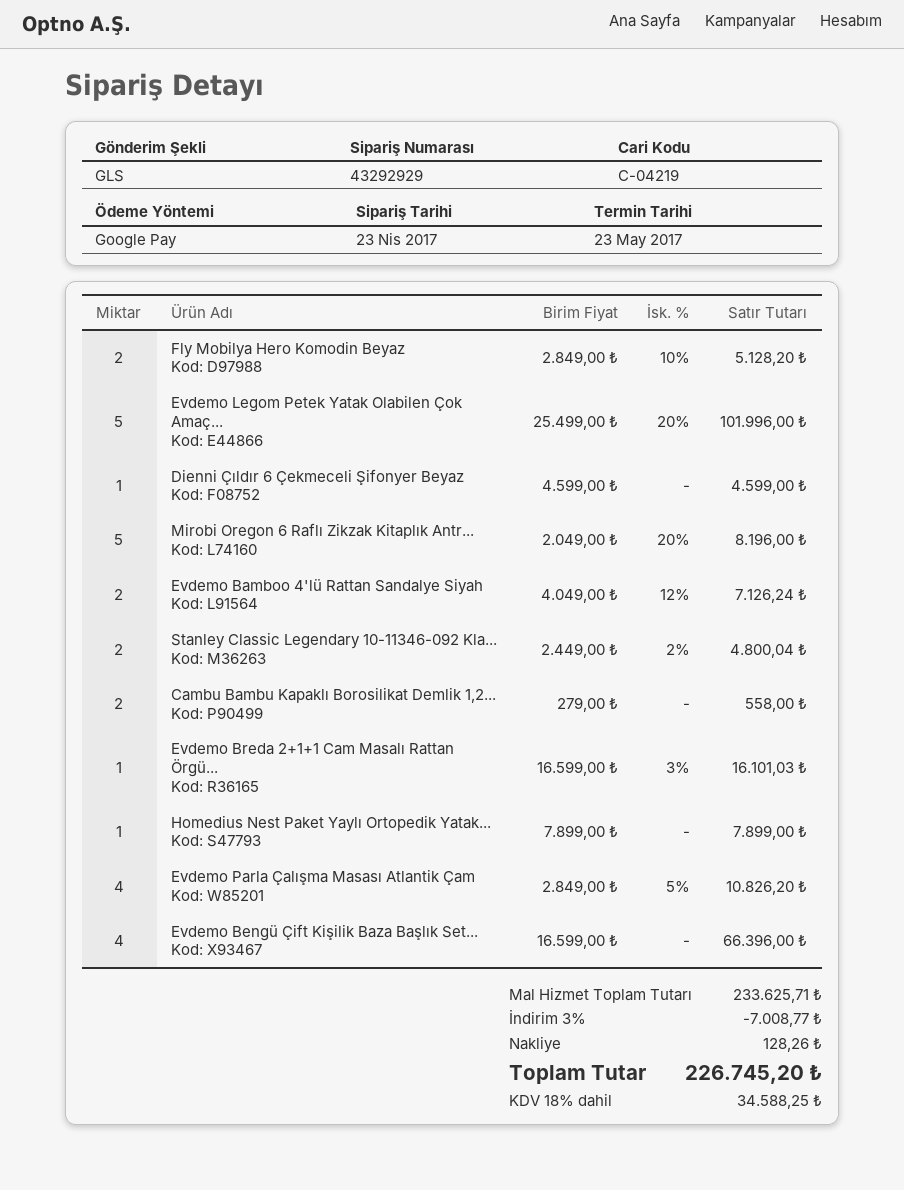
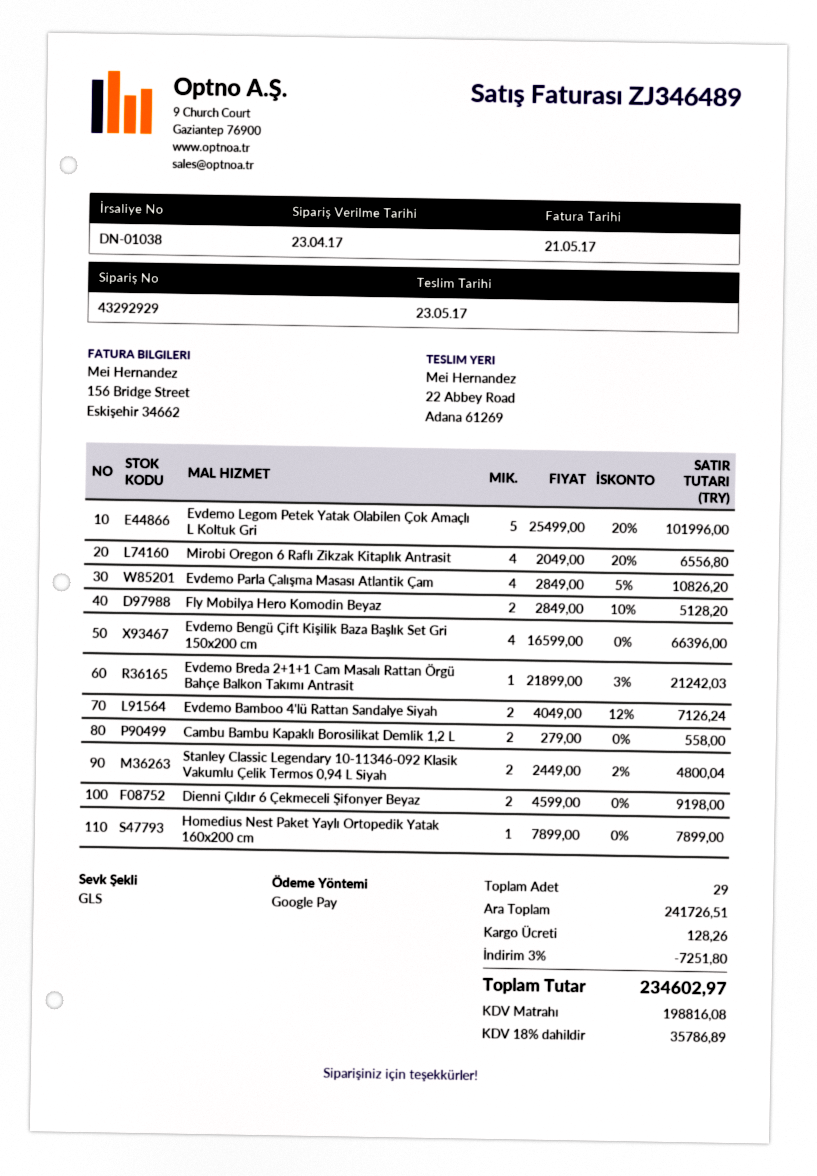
Dienni Çıldır 6 Çekmeceli Şifonyer Beyaz: 1 x 4599.00 = 4599.00 -> 2 x 4599.00 = 9198.00
Mirobi Oregon 6 Raflı Zikzak Kitaplık Antr...: 5 x 2049.00 - 20% = 8196.00 -> 4 x 2049.00 - 20% = 6556.80
Evdemo Breda 2+1+1 Cam Masalı Rattan Örgü...: 1 x 16599.00 - 3% = 16101.03 -> 1 x 21899.00 - 3% = 21242.03
subtotal: 233625.71 -> 241726.51
discount: 3% = 7008.77 -> 3% = 7251.80
tax: 18% = 34588.25 -> 18% = 35786.89
total: 226745.20 -> 234602.97

